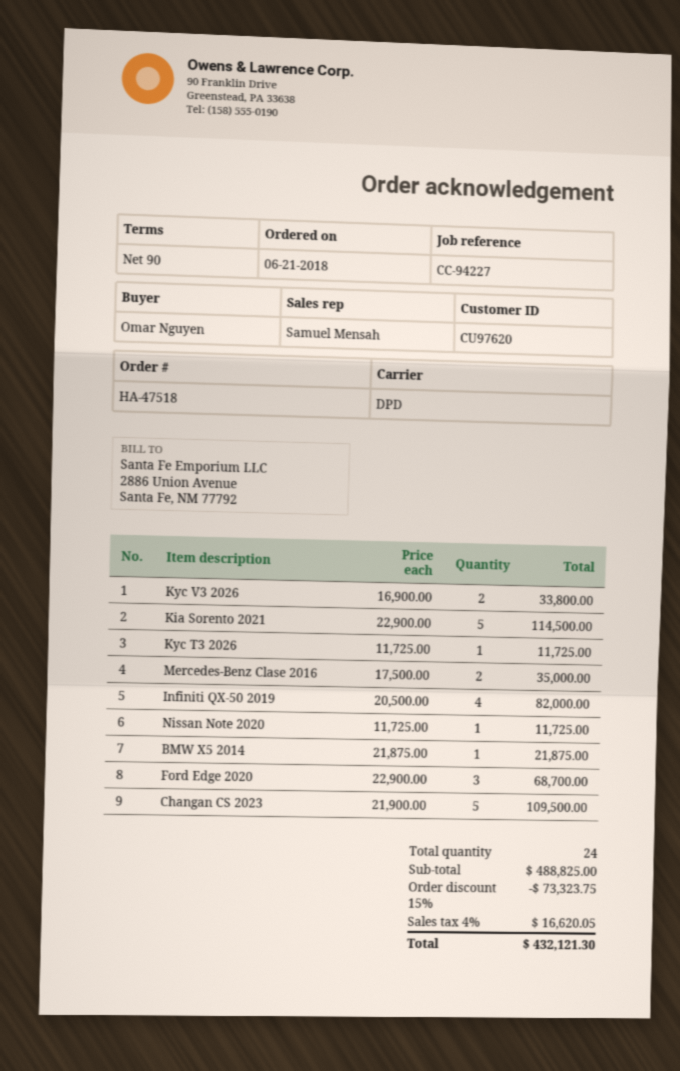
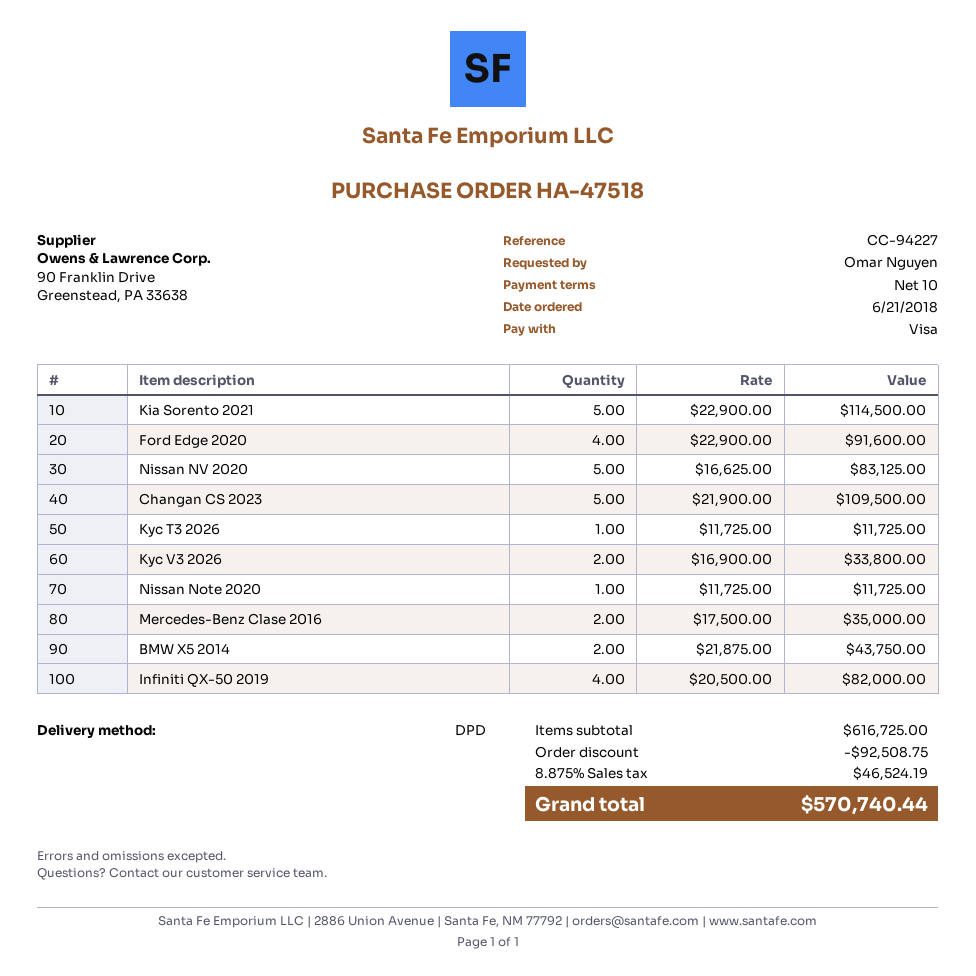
payment terms: 90 days -> 10 days
BMW X5 2014: 1 x 21875.00 = 21875.00 -> 2 x 21875.00 = 43750.00
Ford Edge 2020: 3 x 22900.00 = 68700.00 -> 4 x 22900.00 = 91600.00
Nissan NV 2020: none -> 5 x 16625.00 = 83125.00
subtotal: 488825.00 -> 616725.00
discount: 73323.75 -> 92508.75
tax: 4% = 16620.05 -> 8.875% = 46524.19
total: 432121.30 -> 570740.44

